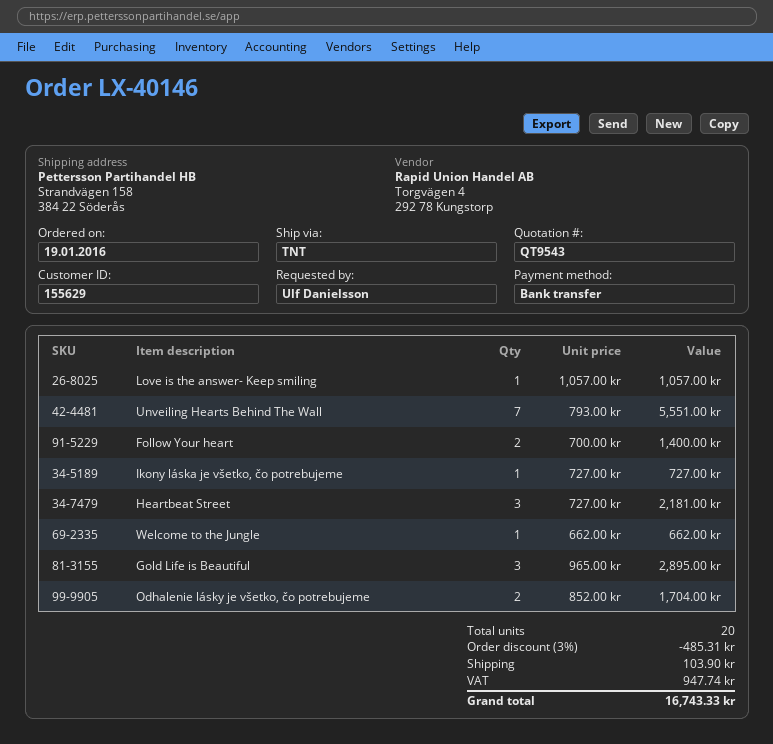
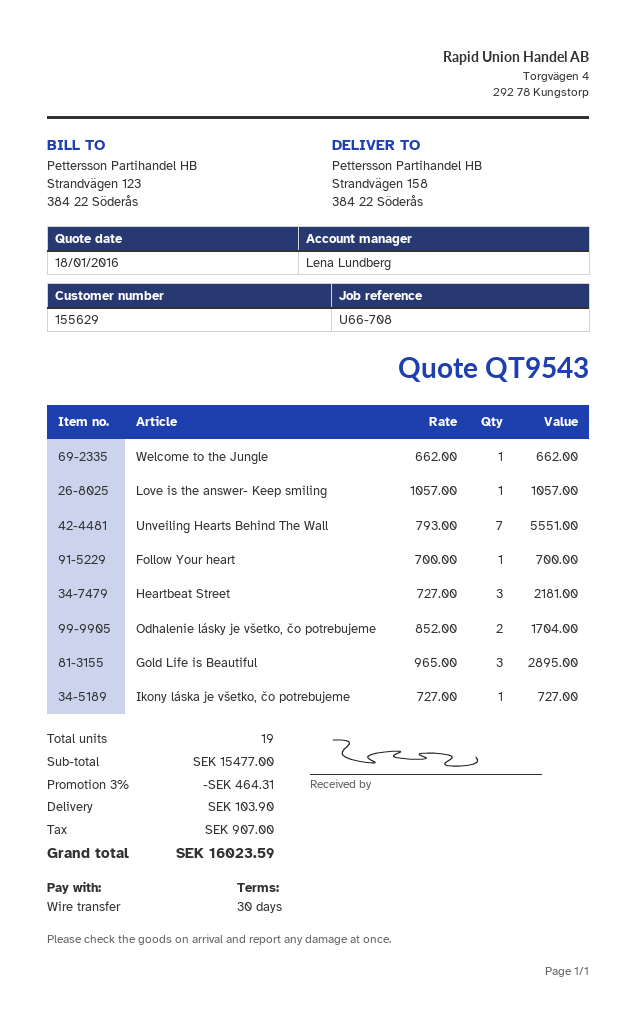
Follow Your heart: 2 x 700.00 = 1400.00 -> 1 x 700.00 = 700.00
total quantity: 20 -> 19
discount: 3% = 485.31 -> 3% = 464.31
tax: 947.74 -> 907.00
total: 16743.33 -> 16023.59

